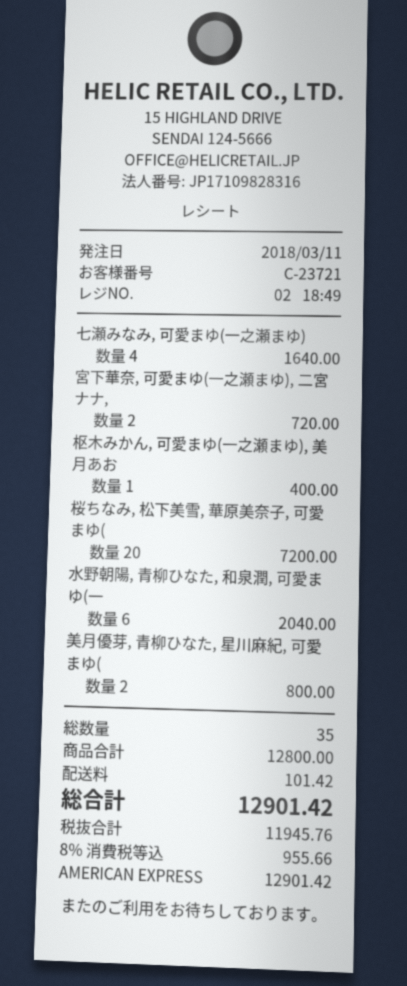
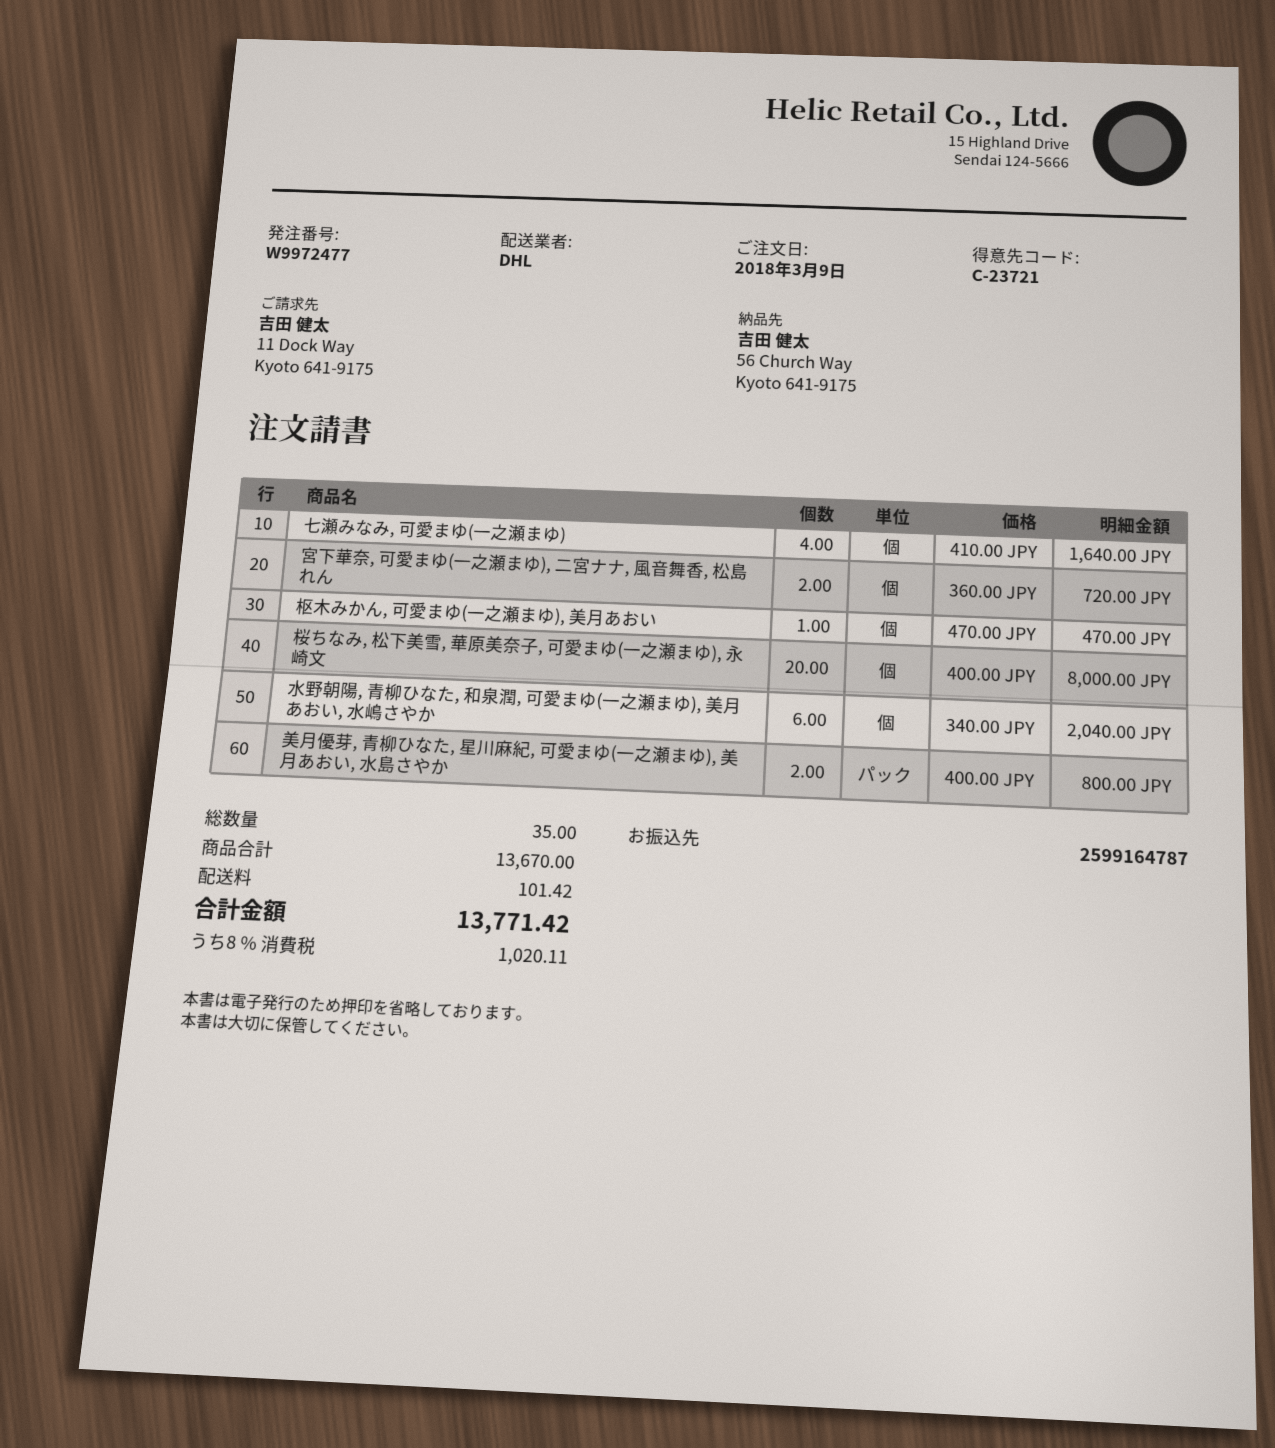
order date: 2018-03-11 -> 2018-03-09
枢木みかん, 可愛まゆ(一之瀬まゆ), 美月あお: 1 for 400.00 -> 1 for 470.00
桜ちなみ, 松下美雪, 華原美奈子, 可愛まゆ(: 20 for 7200.00 -> 20 for 8000.00
subtotal: 12800.00 -> 13670.00
tax: 8% = 955.66 -> 8% = 1020.11
total: 12901.42 -> 13771.42

